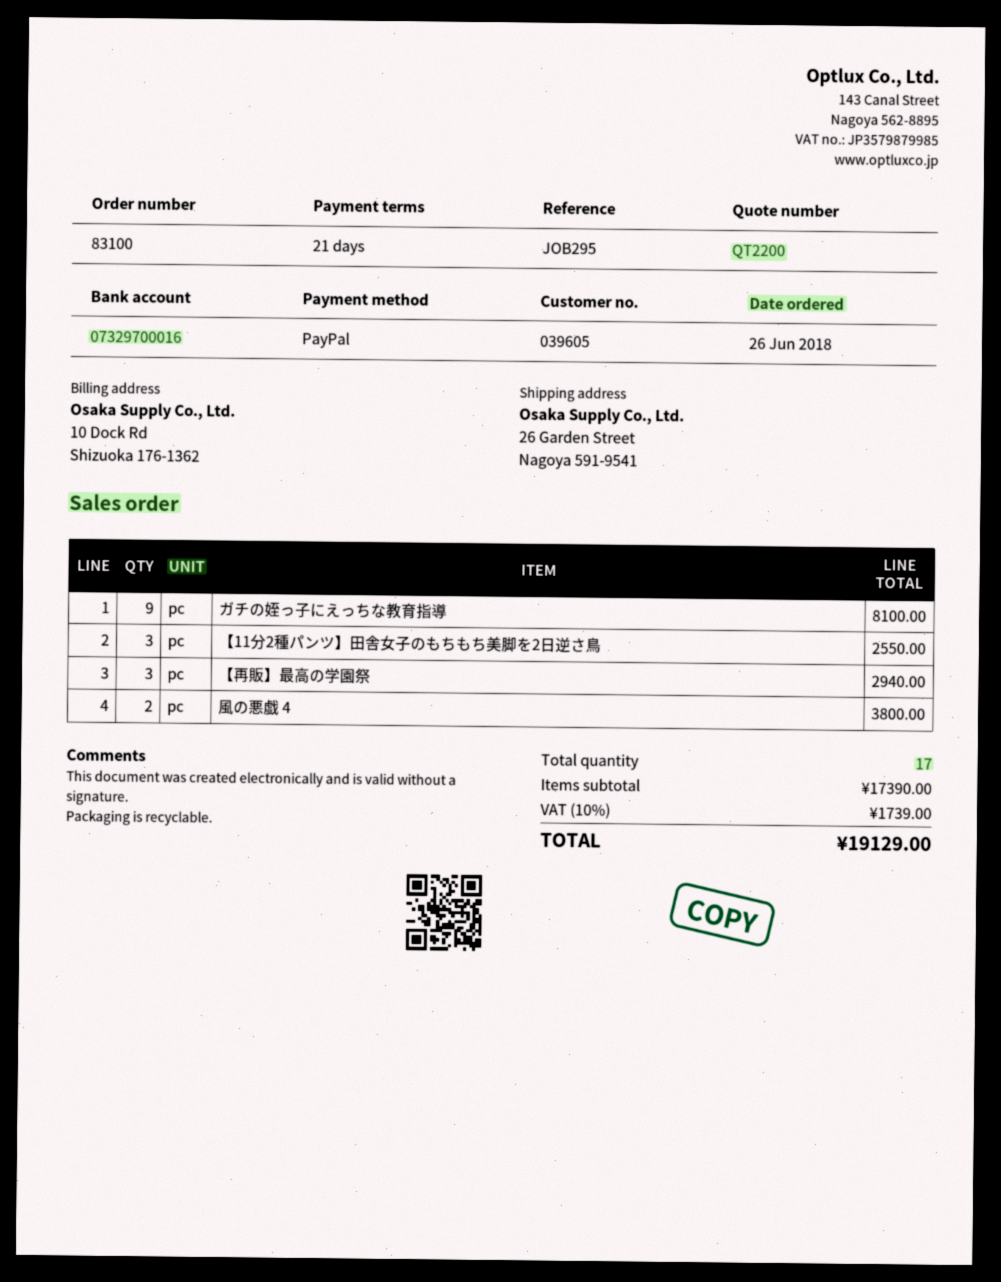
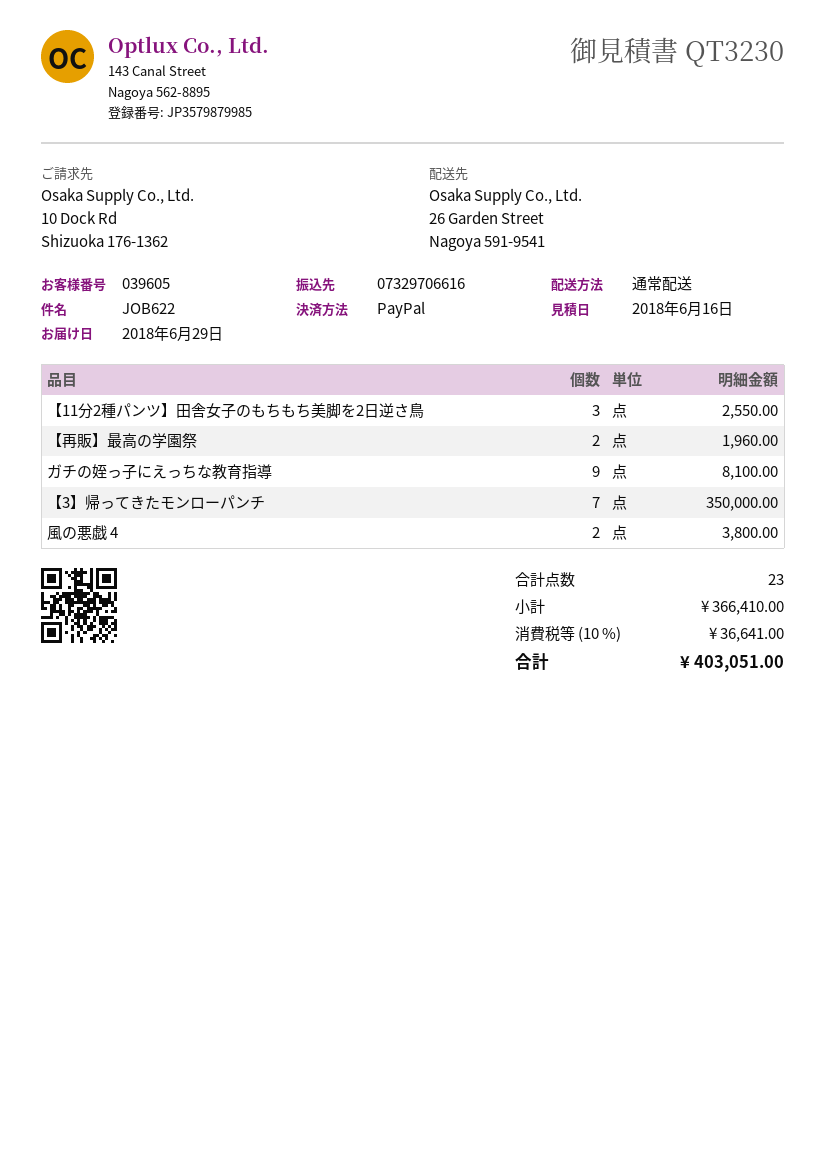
quote number: QT2200 -> QT3230
reference: JOB295 -> JOB622
bank account: 07329700016 -> 07329706616
【再販】最高の学園祭: 3 for 2940.00 -> 2 for 1960.00
【3】帰ってきたモンローパンチ: none -> 7 for 350000.00
total quantity: 17 -> 23
subtotal: 17390.00 -> 366410.00
tax: 10% = 1739.00 -> 10% = 36641.00
total: 19129.00 -> 403051.00

